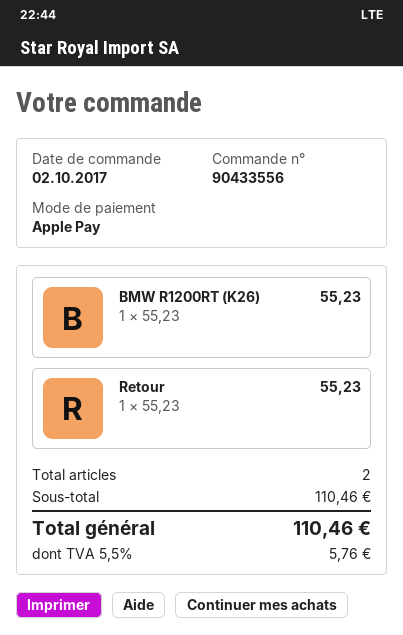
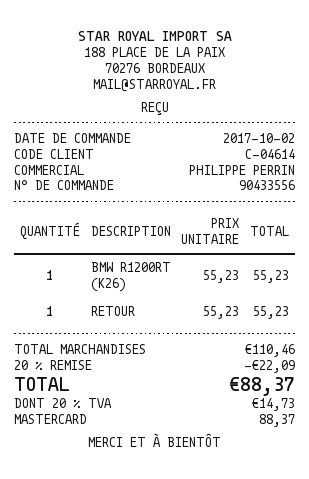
payment method: Apple Pay -> Mastercard
discount: none -> 20% = 22.09
tax: 5.5% = 5.76 -> 20% = 14.73
total: 110.46 -> 88.37

